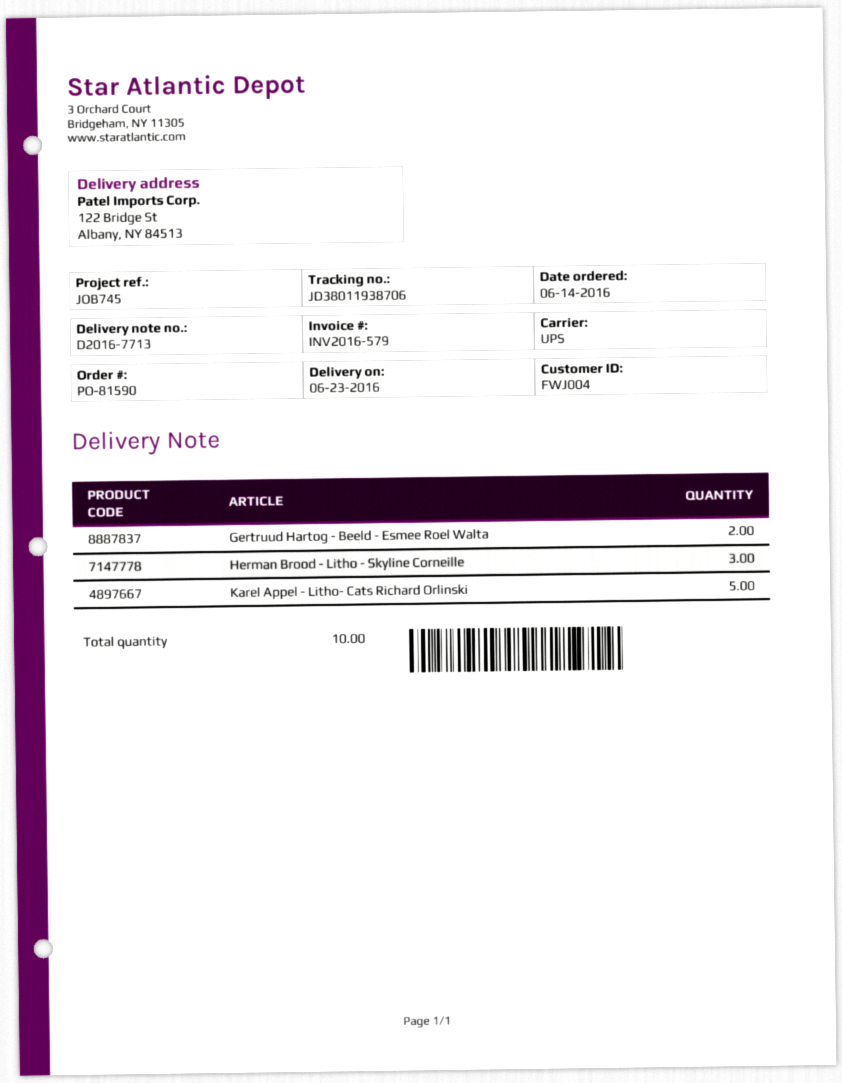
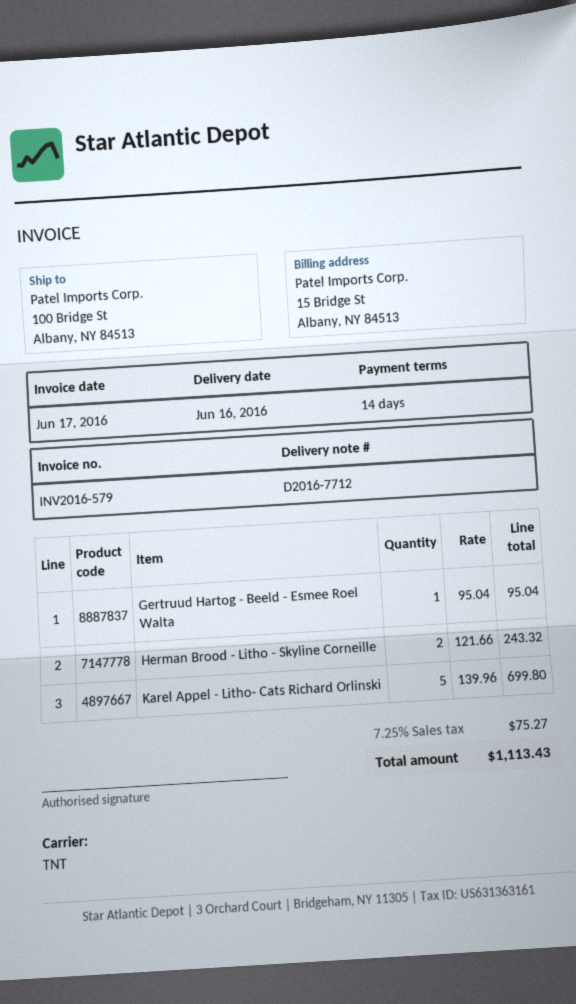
delivery note number: D2016-7713 -> D2016-7712
delivery date: 2016-06-23 -> 2016-06-16
shipping method: UPS -> TNT
ship to: 122 Bridge St, Albany, NY 84513 -> 100 Bridge St, Albany, NY 84513
Gertruud Hartog - Beeld - Esmee Roel Walta: 2 -> 1
Herman Brood - Litho - Skyline Corneille: 3 -> 2

